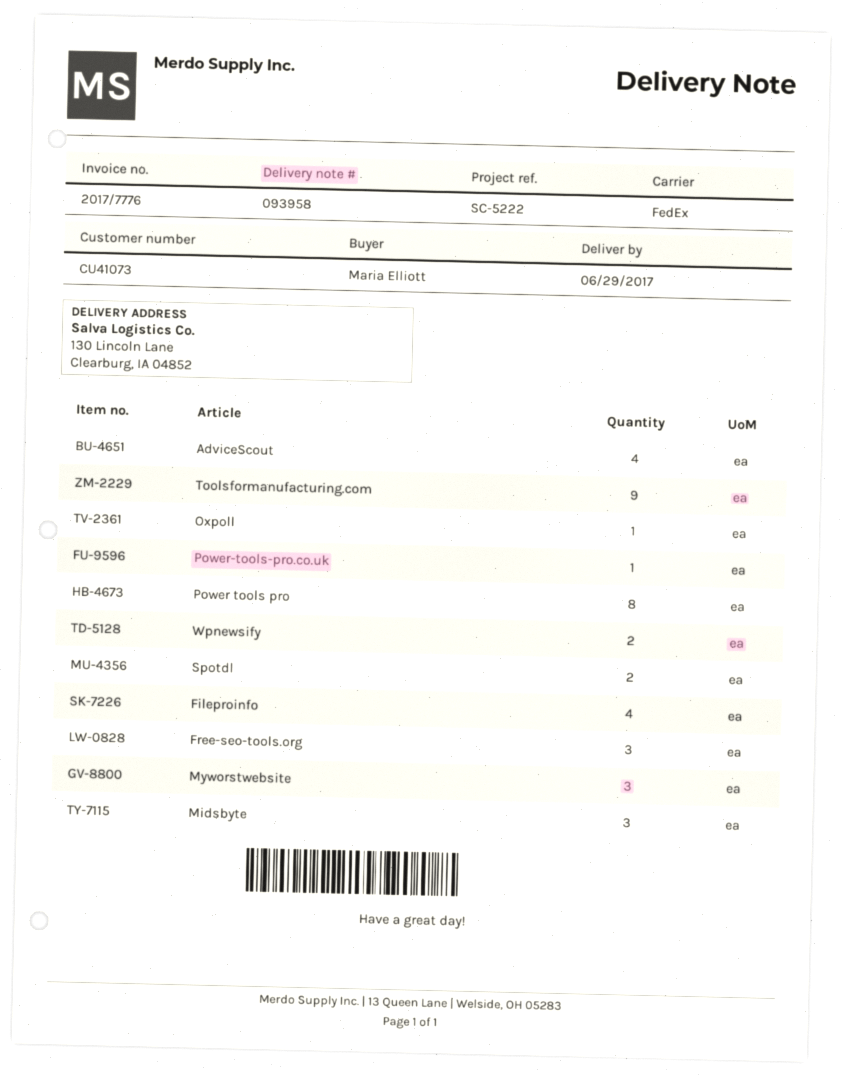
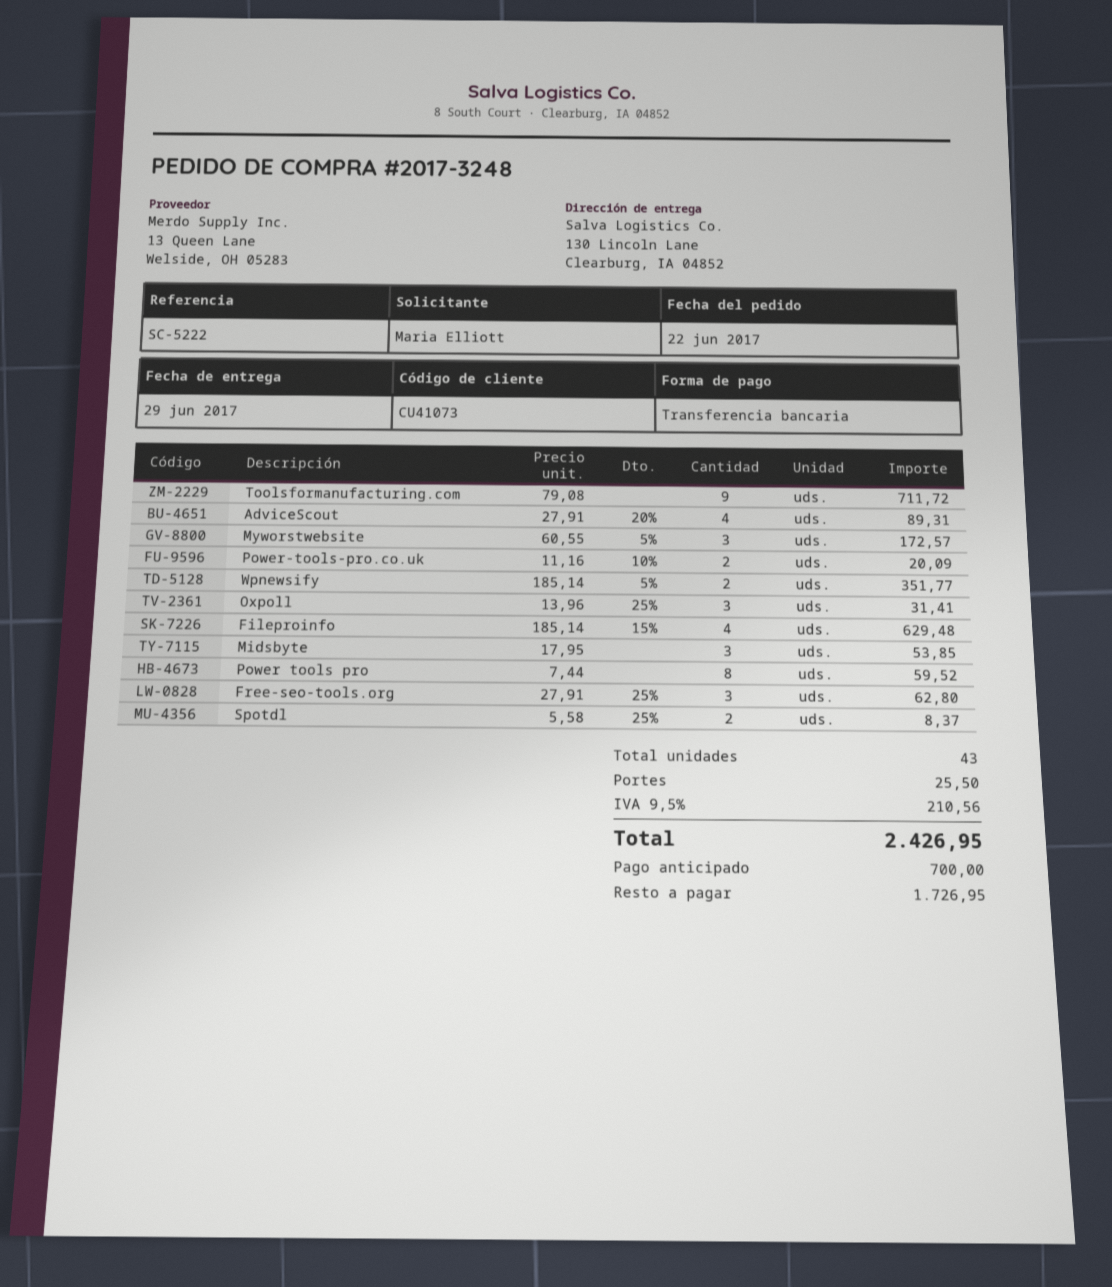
Oxpoll: 1 -> 3
Power-tools-pro.co.uk: 1 -> 2

